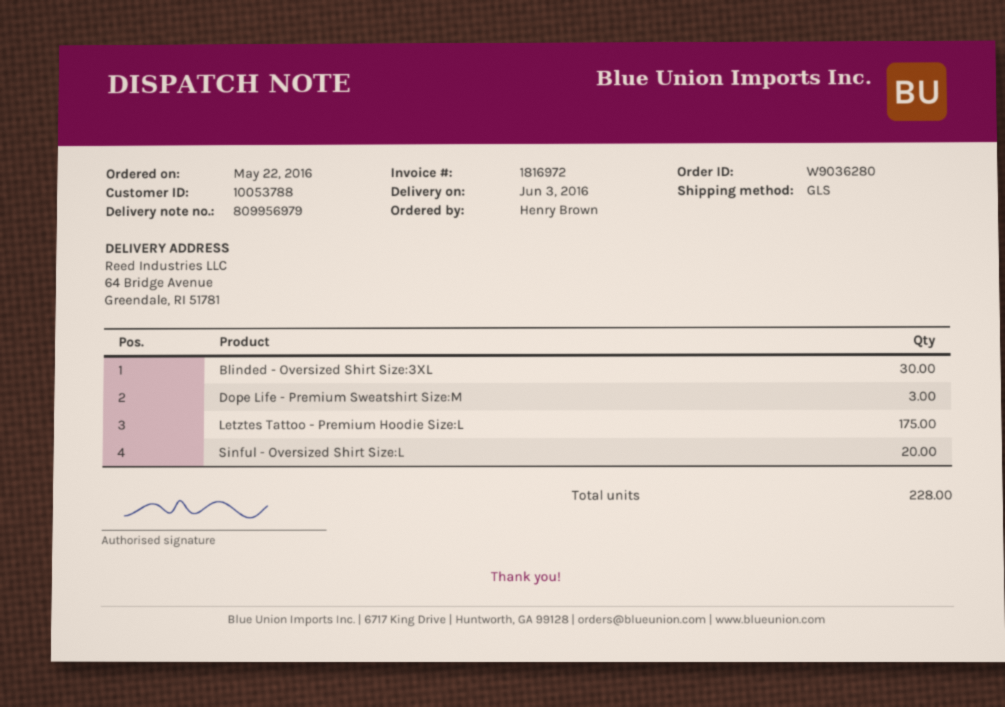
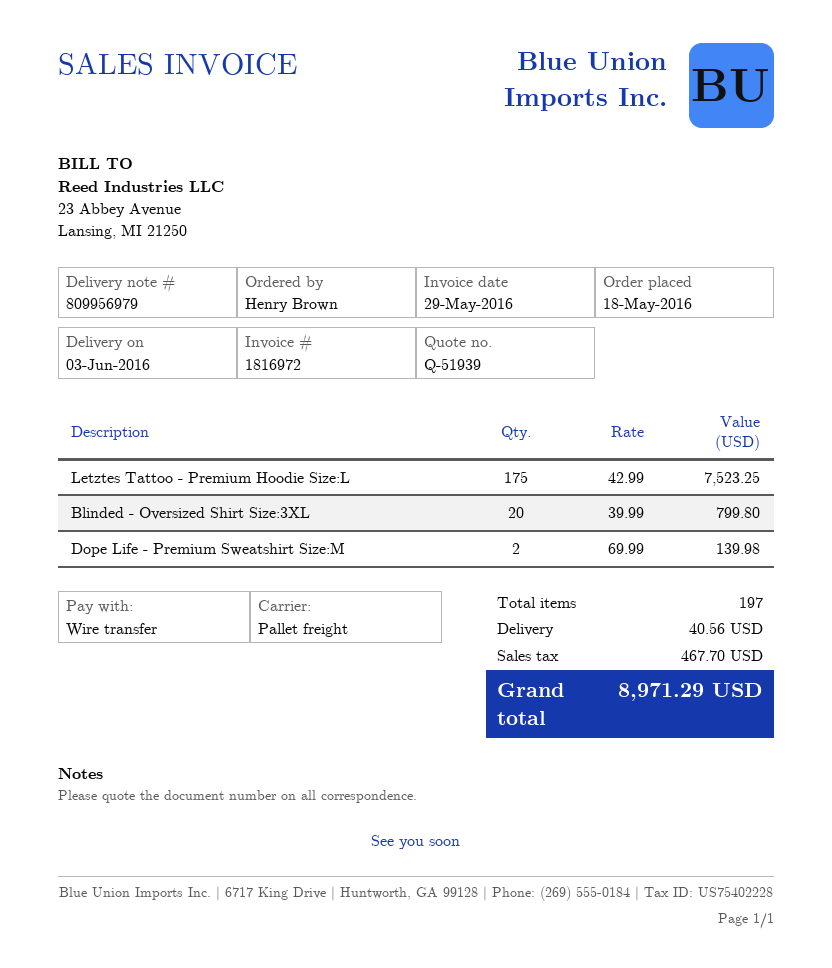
order date: 2016-05-22 -> 2016-05-18
shipping method: GLS -> pallet freight
Blinded - Oversized Shirt Size:3XL: 30 -> 20
Dope Life - Premium Sweatshirt Size:M: 3 -> 2
Sinful - Oversized Shirt Size:L: 20 -> none
total quantity: 228 -> 197

